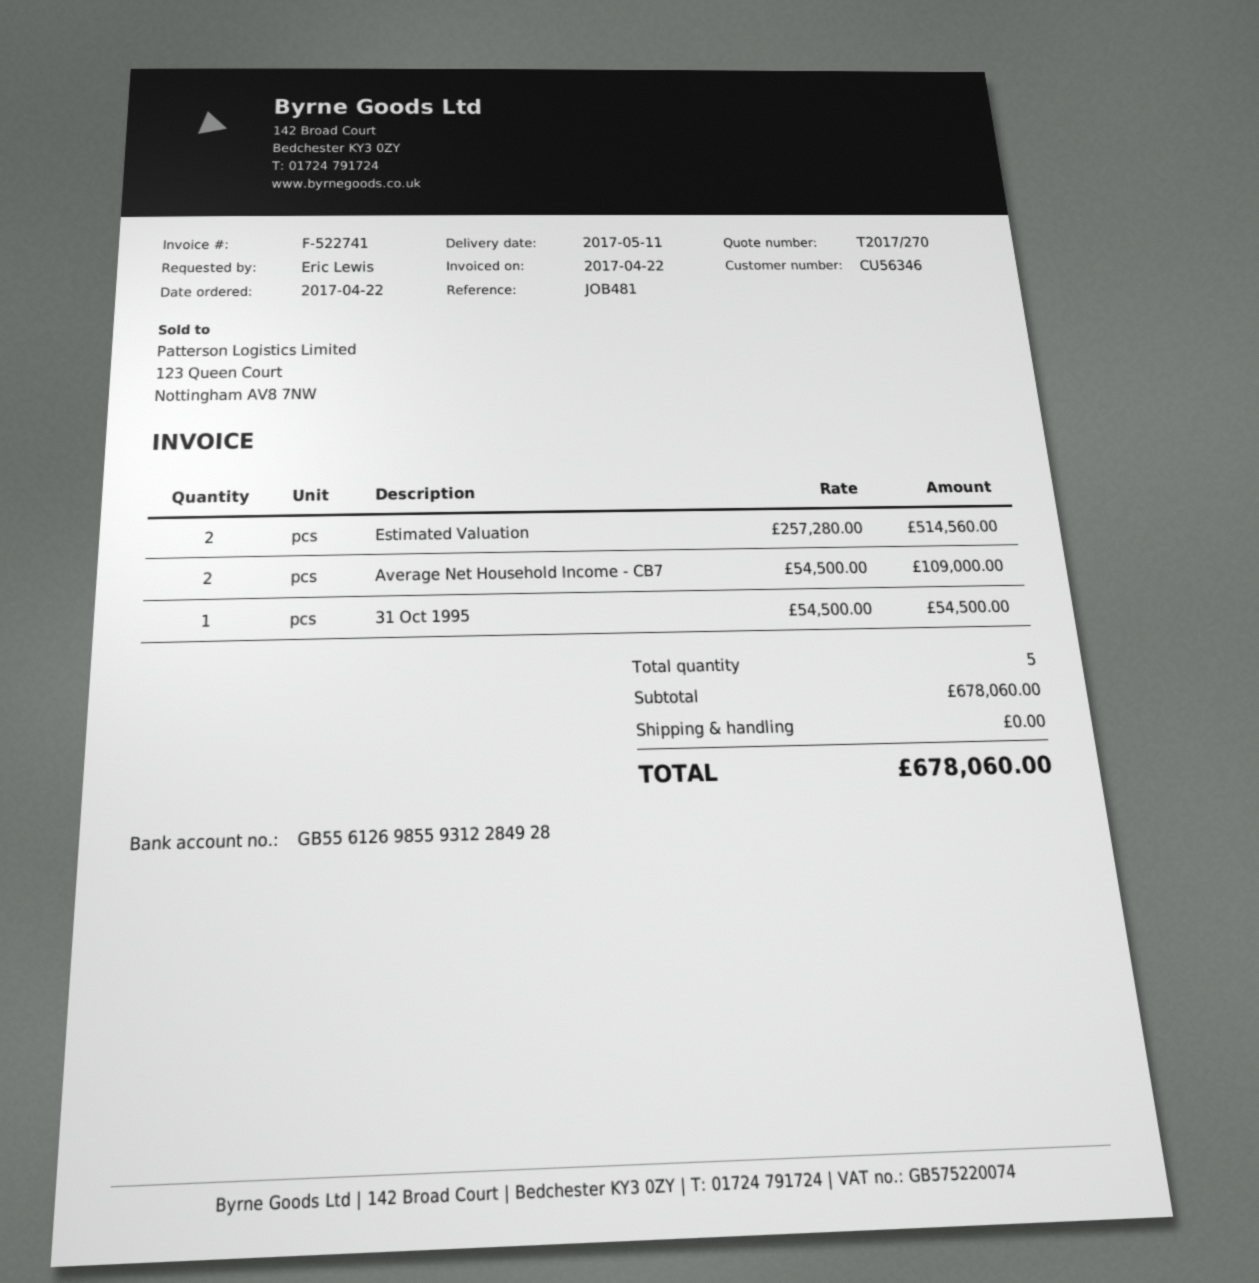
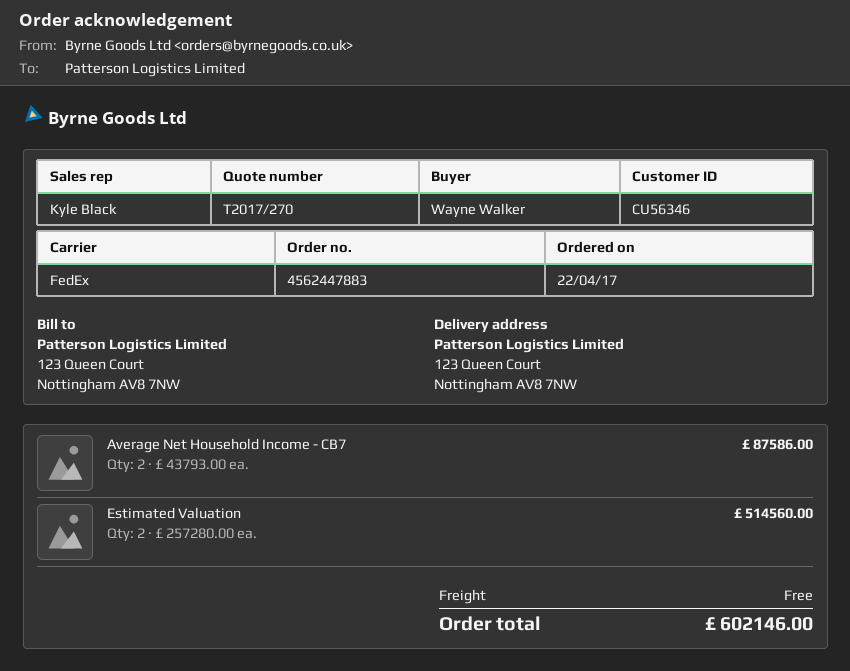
ordered by: Eric Lewis -> Wayne Walker
Average Net Household Income - CB7: 2 x 54500.00 = 109000.00 -> 2 x 43793.00 = 87586.00
31 Oct 1995: 1 x 54500.00 = 54500.00 -> none
total: 678060.00 -> 602146.00

